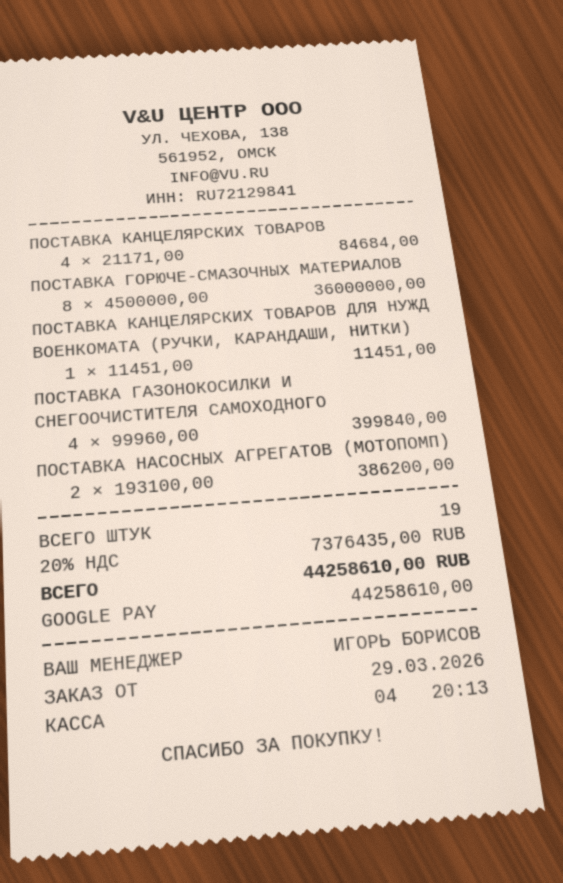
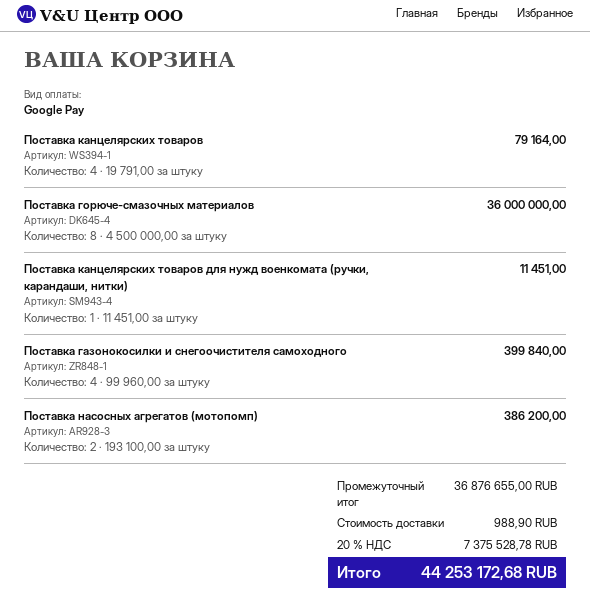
ПОСТАВКА КАНЦЕЛЯРСКИХ ТОВАРОВ: 4 x 21171.00 = 84684.00 -> 4 x 19791.00 = 79164.00
shipping: none -> 988.90
tax: 20% = 7376435.00 -> 20% = 7375528.78
total: 44258610.00 -> 44253172.68

